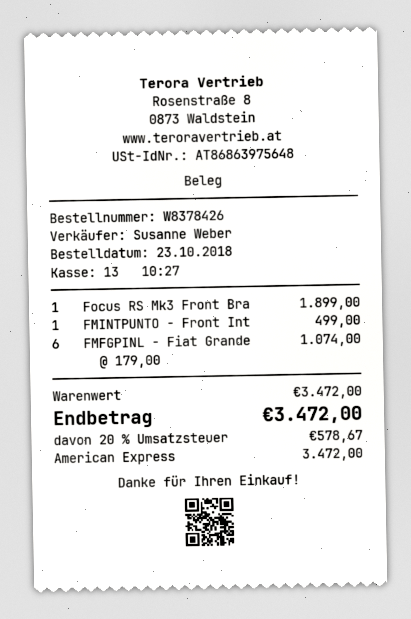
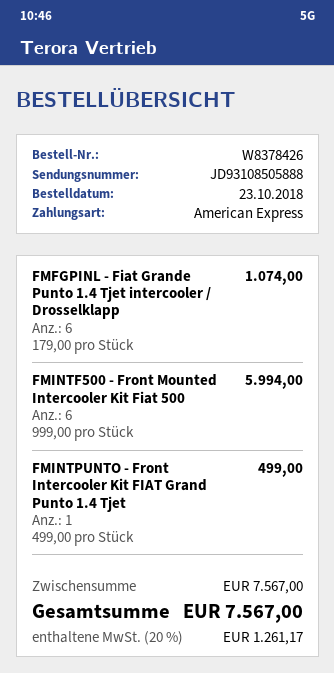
Focus RS Mk3 Front Bra: 1 x 1899.00 = 1899.00 -> none
FMINTF500 - Front Mounted Intercooler Kit Fiat 500: none -> 6 x 999.00 = 5994.00
subtotal: 3472.00 -> 7567.00
tax: 20% = 578.67 -> 20% = 1261.17
total: 3472.00 -> 7567.00

